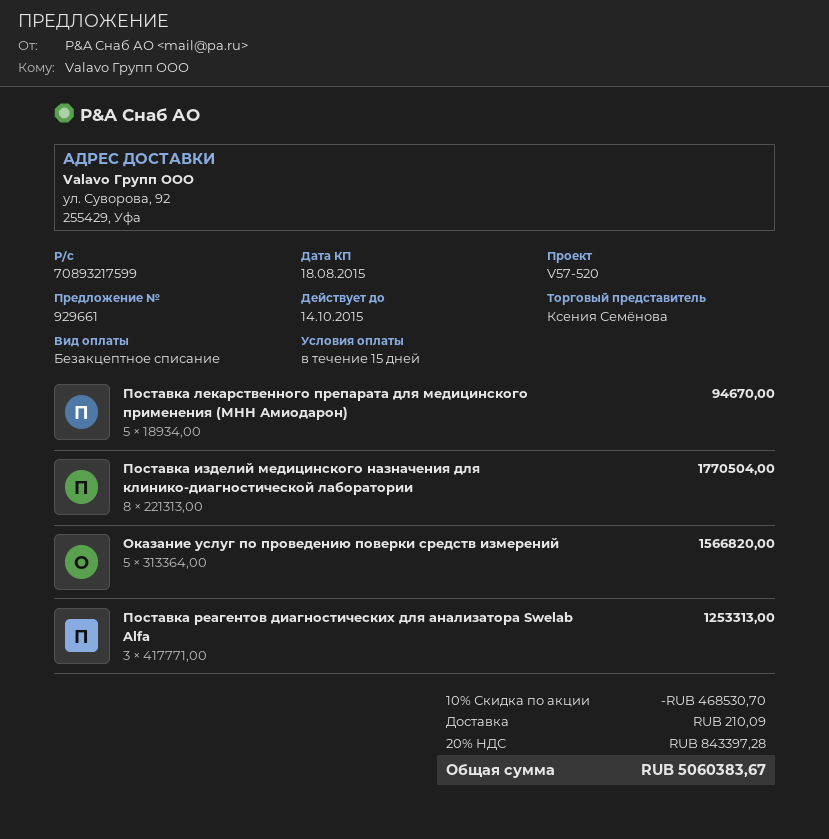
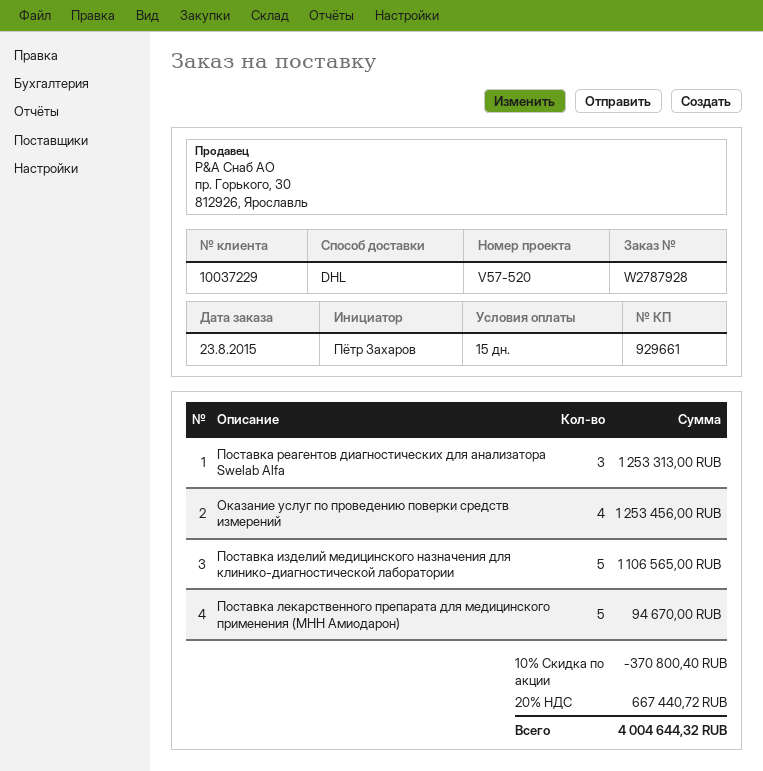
Поставка изделий медицинского назначения для клинико-диагностической лаборатории: 8 for 1770504.00 -> 5 for 1106565.00
Оказание услуг по проведению поверки средств измерений: 5 for 1566820.00 -> 4 for 1253456.00
discount: 10% = 468530.70 -> 10% = 370800.40
shipping: 210.09 -> none
tax: 20% = 843397.28 -> 20% = 667440.72
total: 5060383.67 -> 4004644.32

